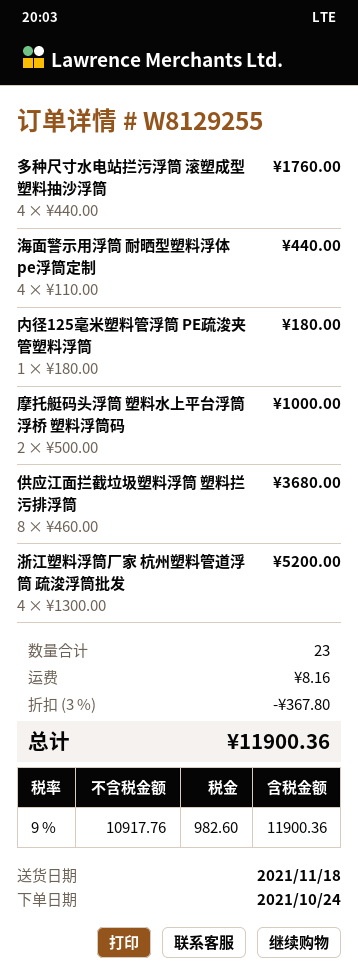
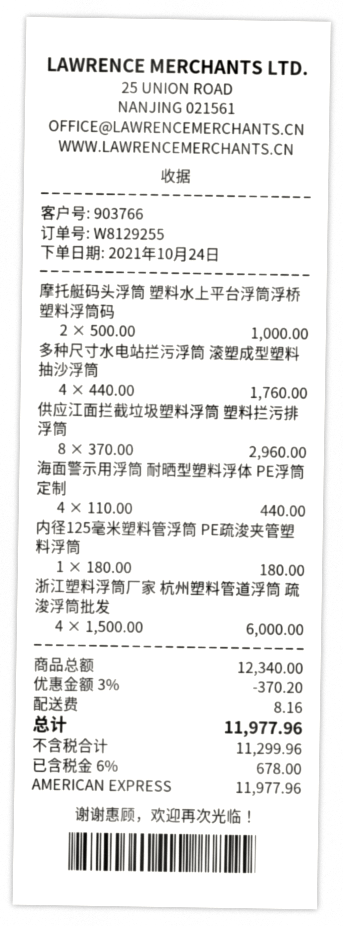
供应江面拦截垃圾塑料浮筒 塑料拦污排浮筒: 8 x 460.00 = 3680.00 -> 8 x 370.00 = 2960.00
浙江塑料浮筒厂家 杭州塑料管道浮筒 疏浚浮筒批发: 4 x 1300.00 = 5200.00 -> 4 x 1500.00 = 6000.00
discount: 3% = 367.80 -> 3% = 370.20
net: 10917.76 -> 11299.96
tax: 9% = 982.60 -> 6% = 678.00
total: 11900.36 -> 11977.96

